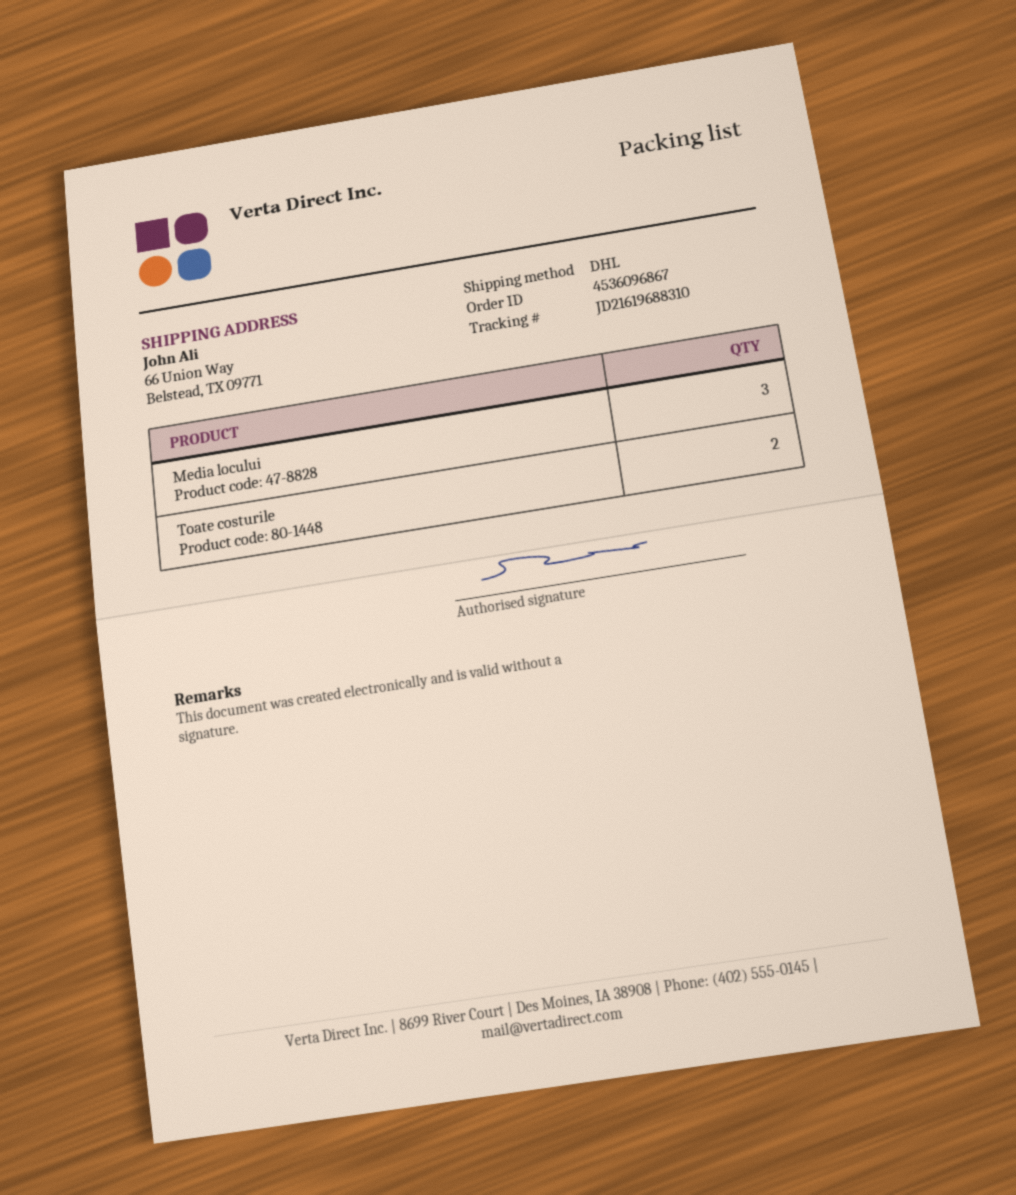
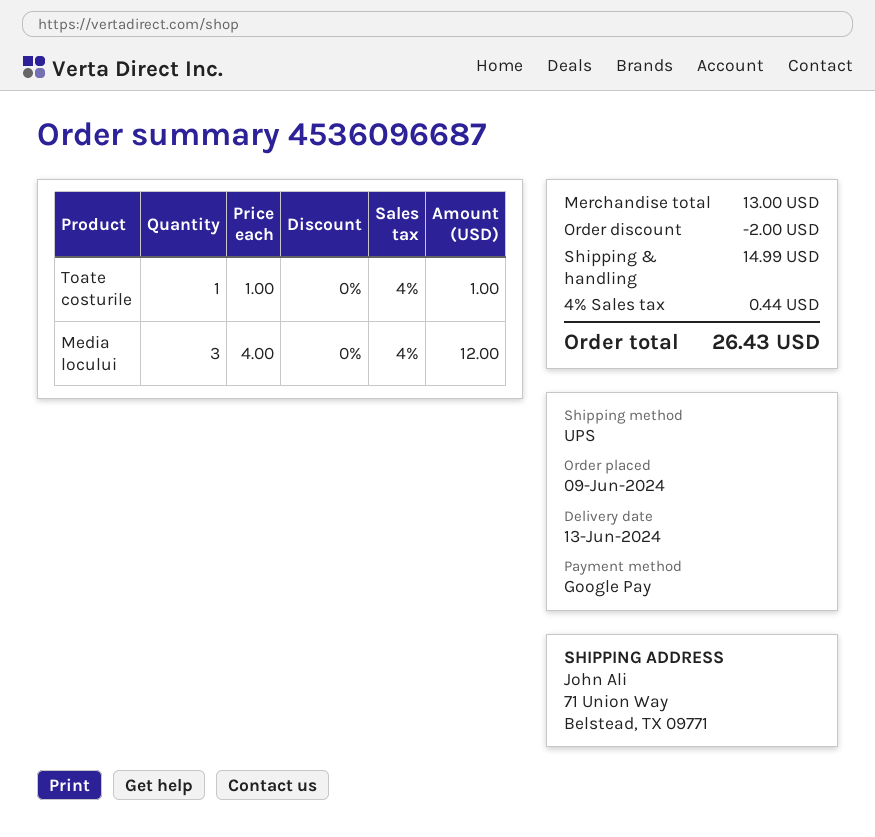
order number: 4536096867 -> 4536096687
shipping method: DHL -> UPS
ship to: 66 Union Way, Belstead, TX 09771 -> 71 Union Way, Belstead, TX 09771
Toate costurile: 2 -> 1

